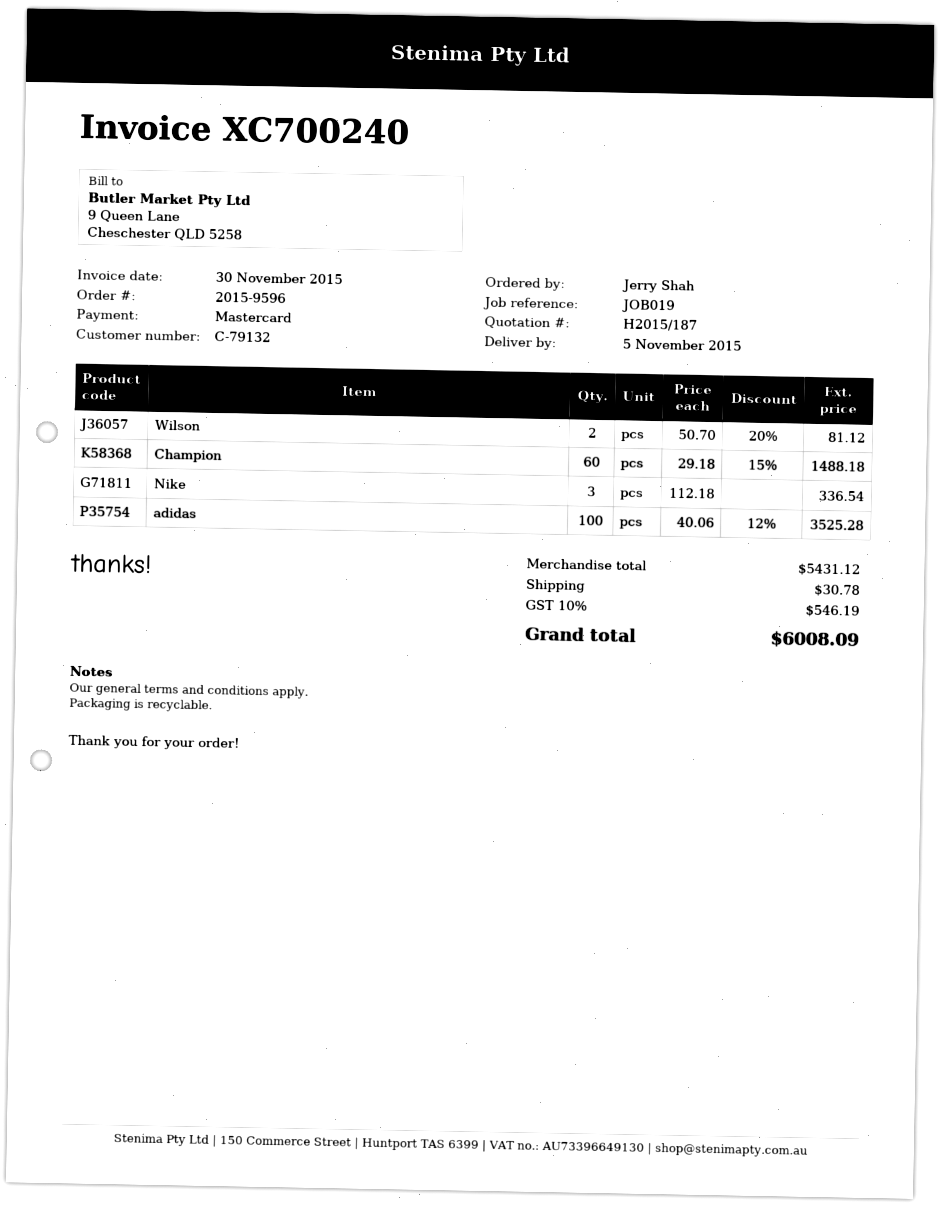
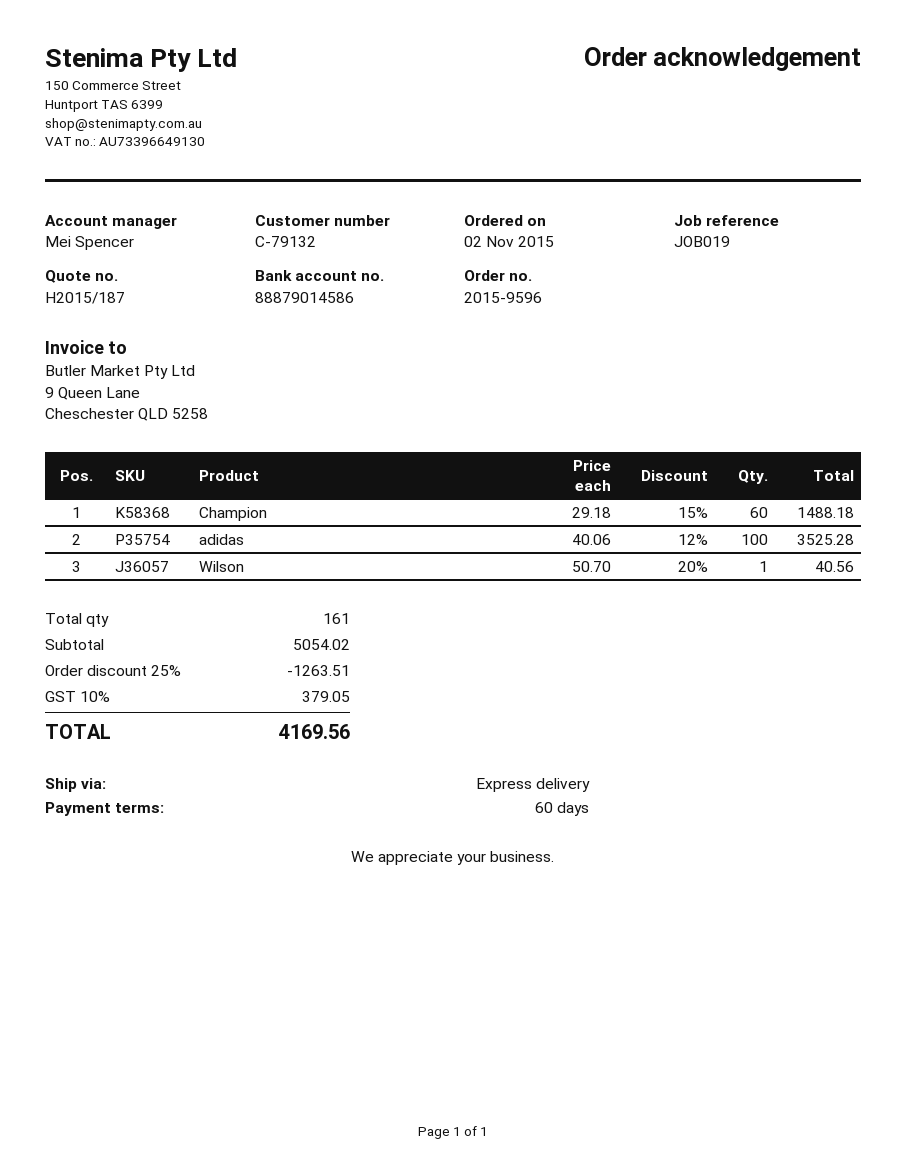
Wilson: 2 x 50.70 - 20% = 81.12 -> 1 x 50.70 - 20% = 40.56
Nike: 3 x 112.18 = 336.54 -> none
subtotal: 5431.12 -> 5054.02
discount: none -> 25% = 1263.51
shipping: 30.78 -> none
tax: 10% = 546.19 -> 10% = 379.05
total: 6008.09 -> 4169.56

